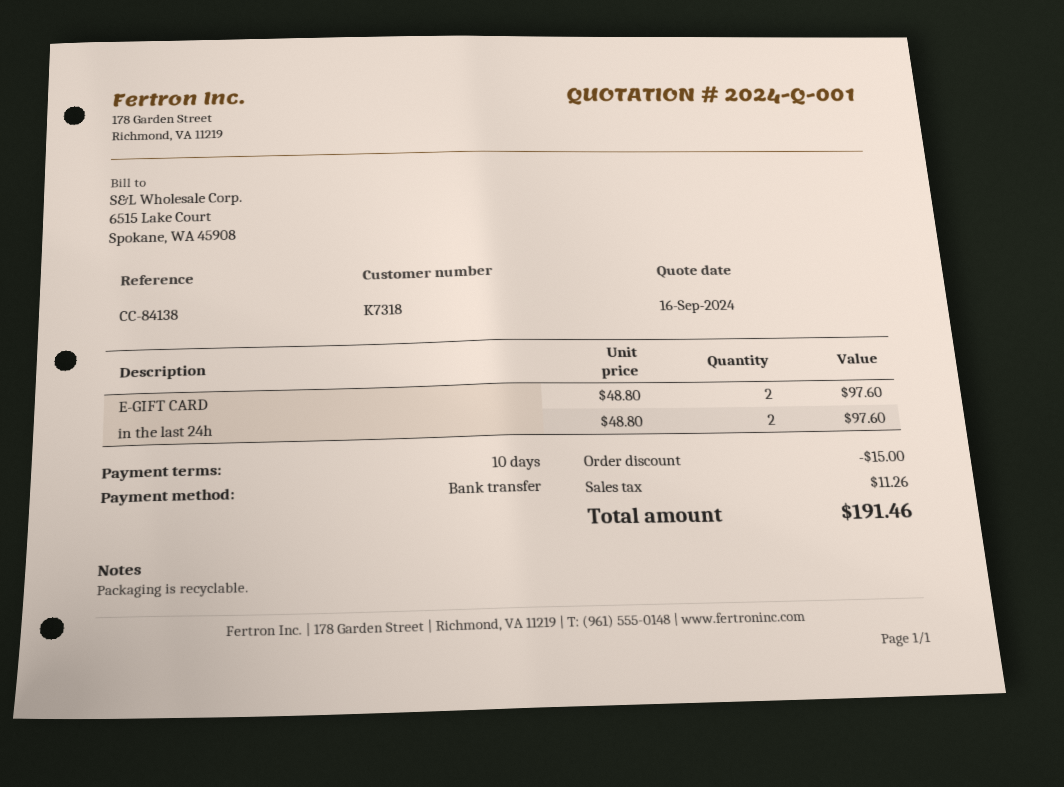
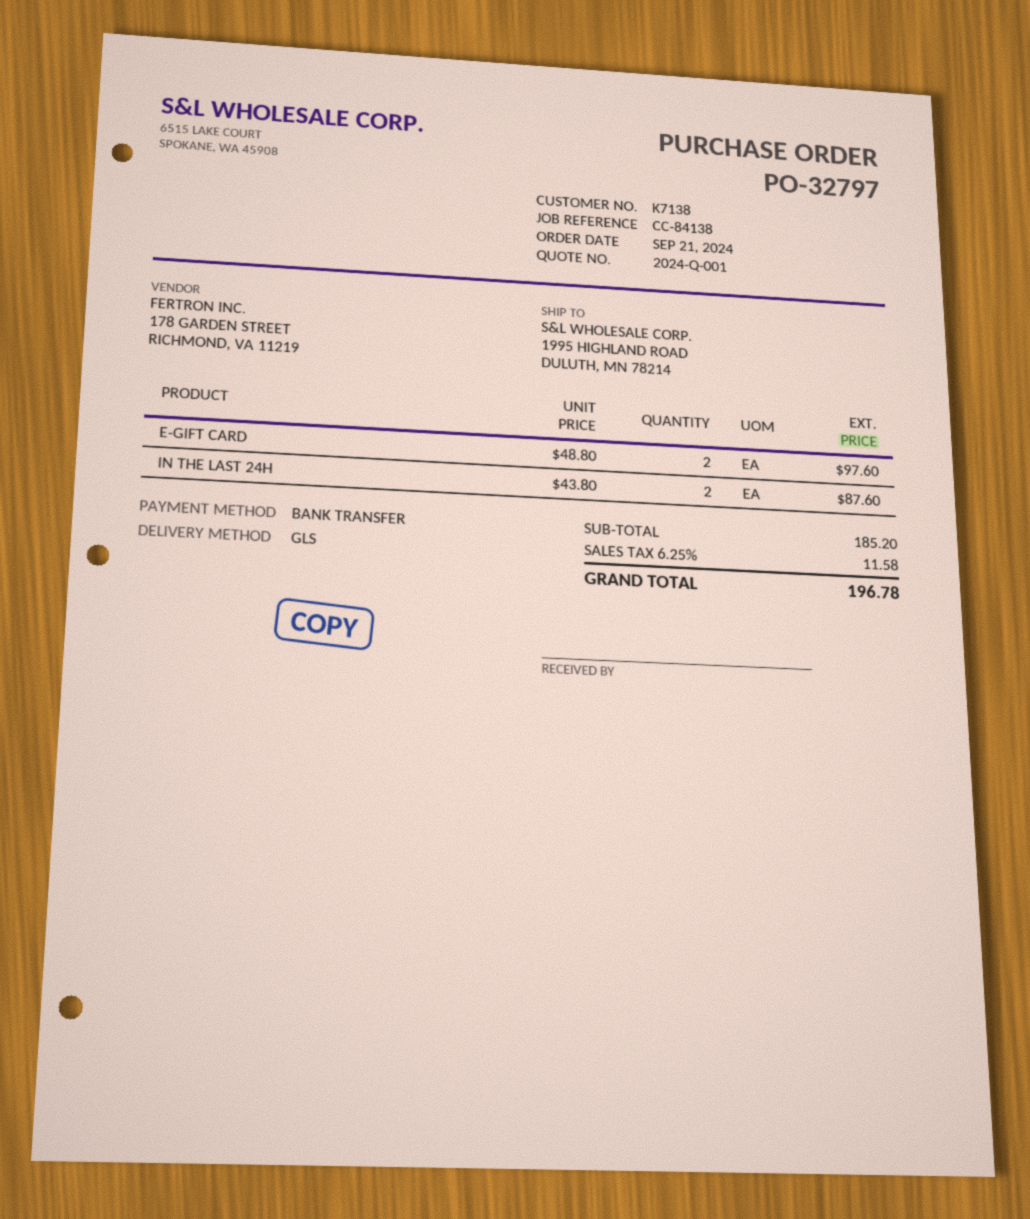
customer number: K7318 -> K7138
in the last 24h: 2 x 48.80 = 97.60 -> 2 x 43.80 = 87.60
discount: 15.00 -> none
tax: 11.26 -> 11.58
total: 191.46 -> 196.78

